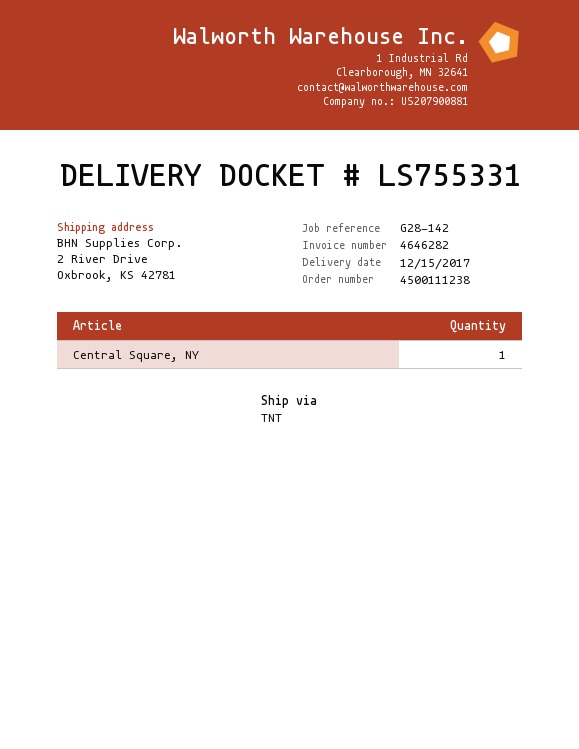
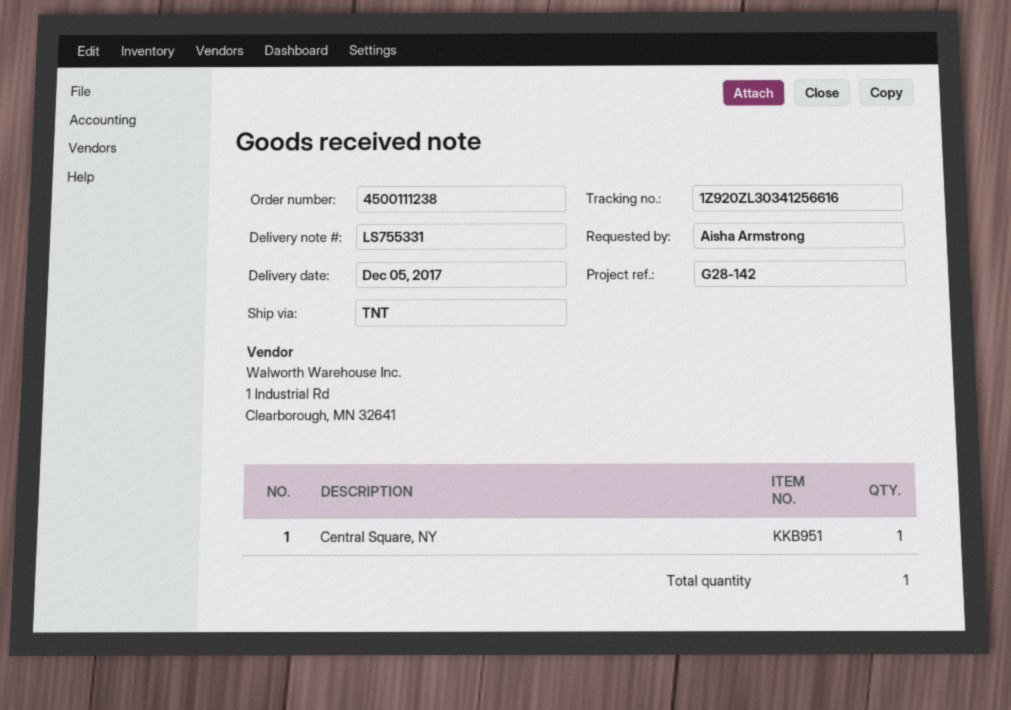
delivery date: 2017-12-15 -> 2017-12-05

